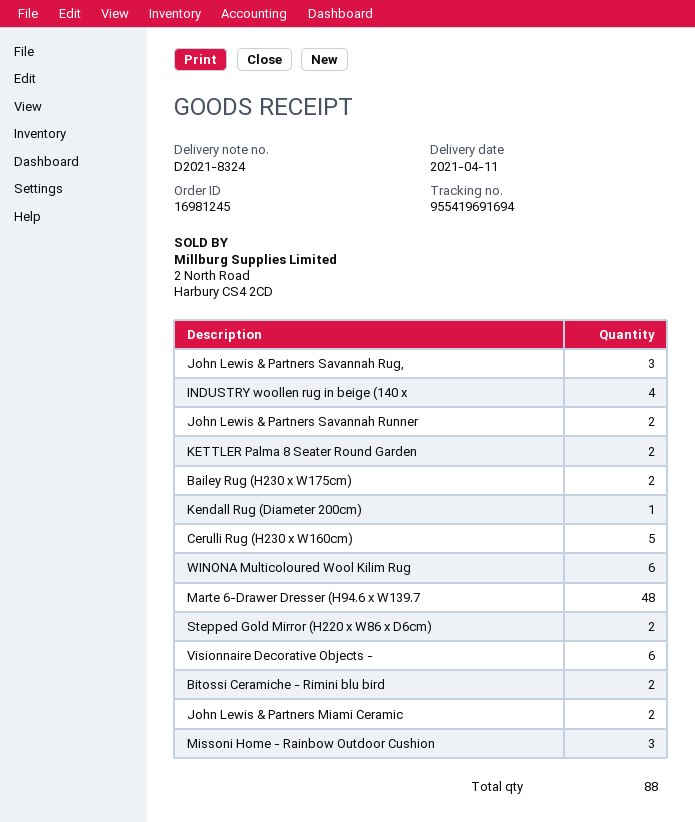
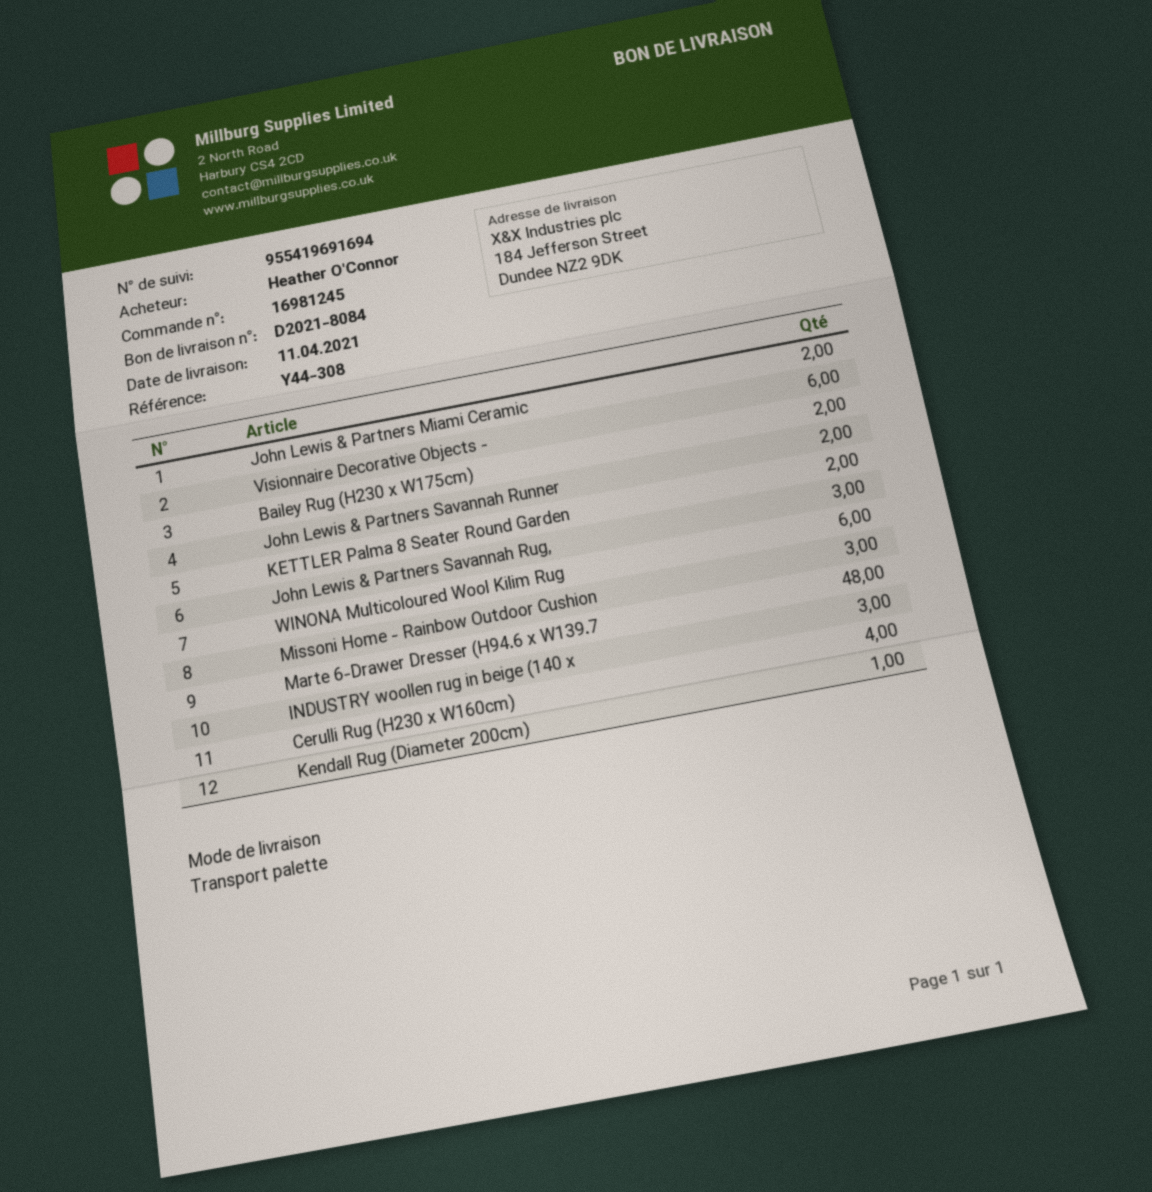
delivery note number: D2021-8324 -> D2021-8084
INDUSTRY woollen rug in beige (140 x: 4 -> 3
Cerulli Rug (H230 x W160cm): 5 -> 4
Stepped Gold Mirror (H220 x W86 x D6cm): 2 -> none
Bitossi Ceramiche - Rimini blu bird: 2 -> none

